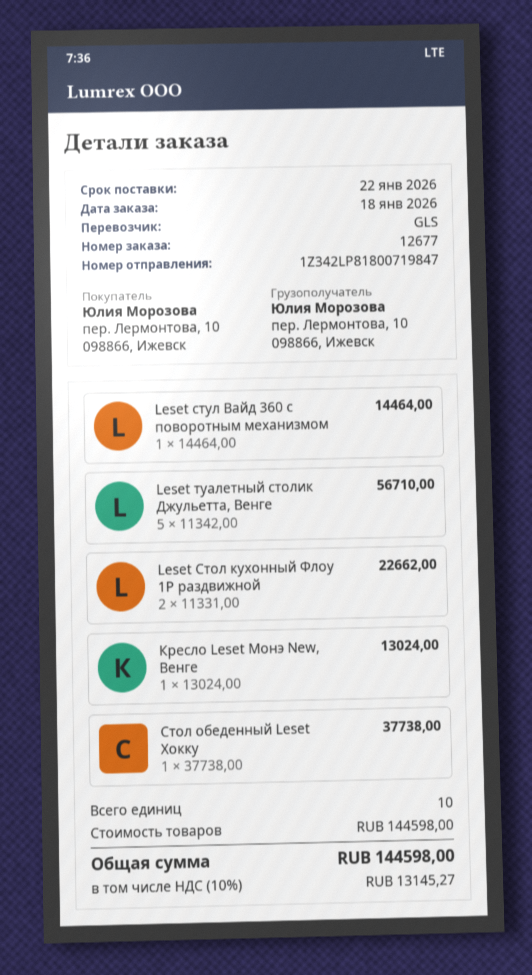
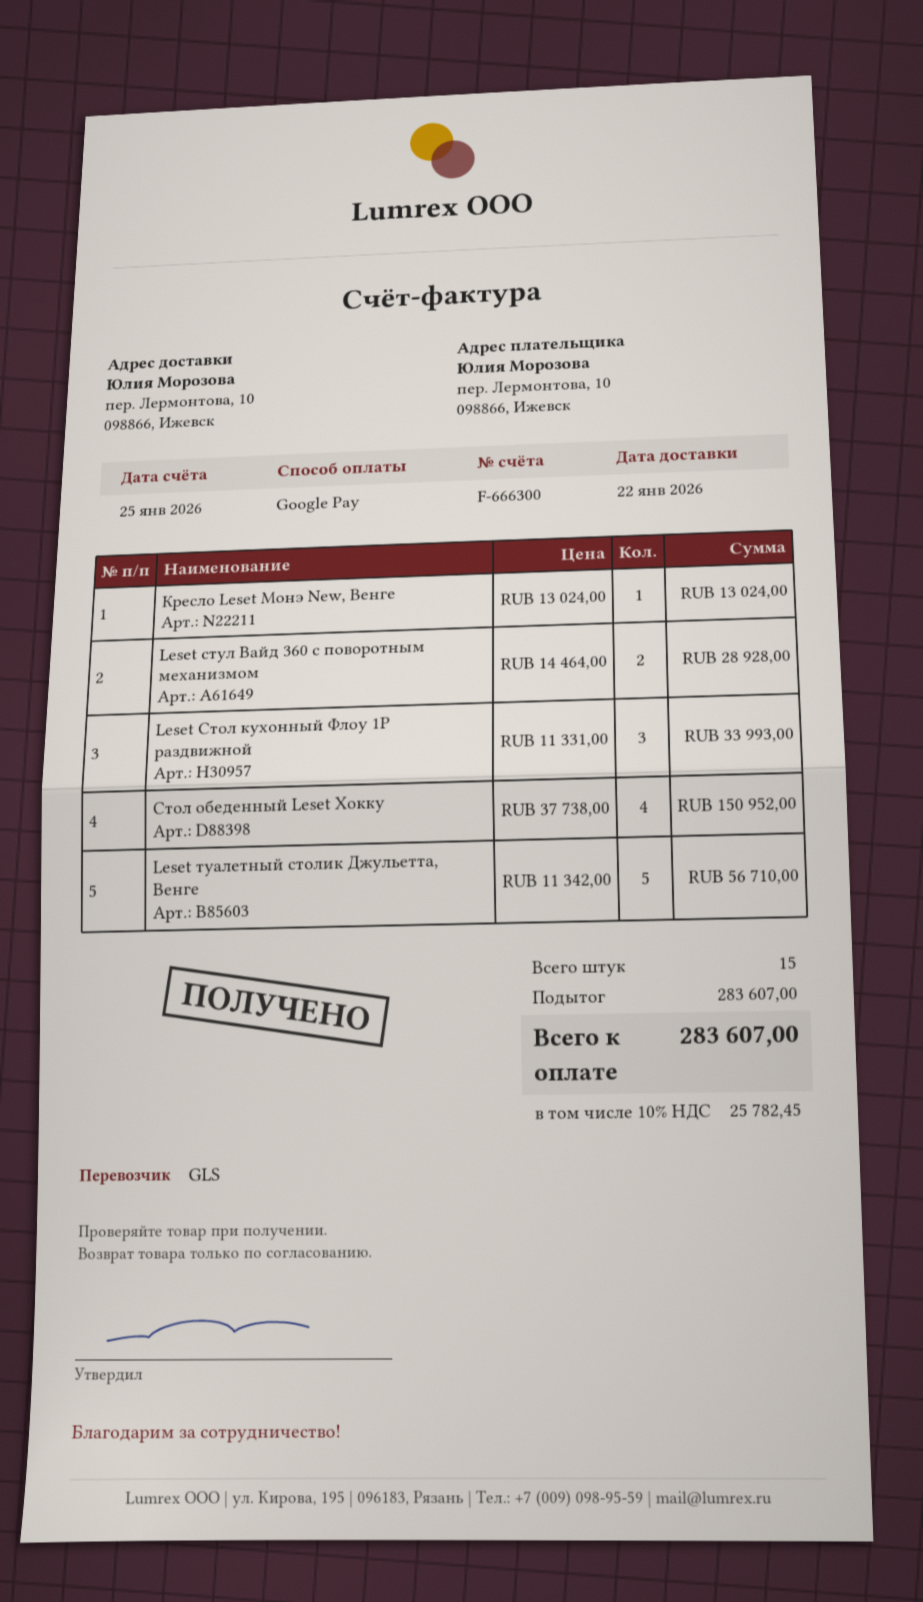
Leset стул Вайд 360 с поворотным механизмом: 1 x 14464.00 = 14464.00 -> 2 x 14464.00 = 28928.00
Leset Стол кухонный Флоу 1Р раздвижной: 2 x 11331.00 = 22662.00 -> 3 x 11331.00 = 33993.00
Стол обеденный Leset Хокку: 1 x 37738.00 = 37738.00 -> 4 x 37738.00 = 150952.00
total quantity: 10 -> 15
subtotal: 144598.00 -> 283607.00
tax: 10% = 13145.27 -> 10% = 25782.45
total: 144598.00 -> 283607.00

